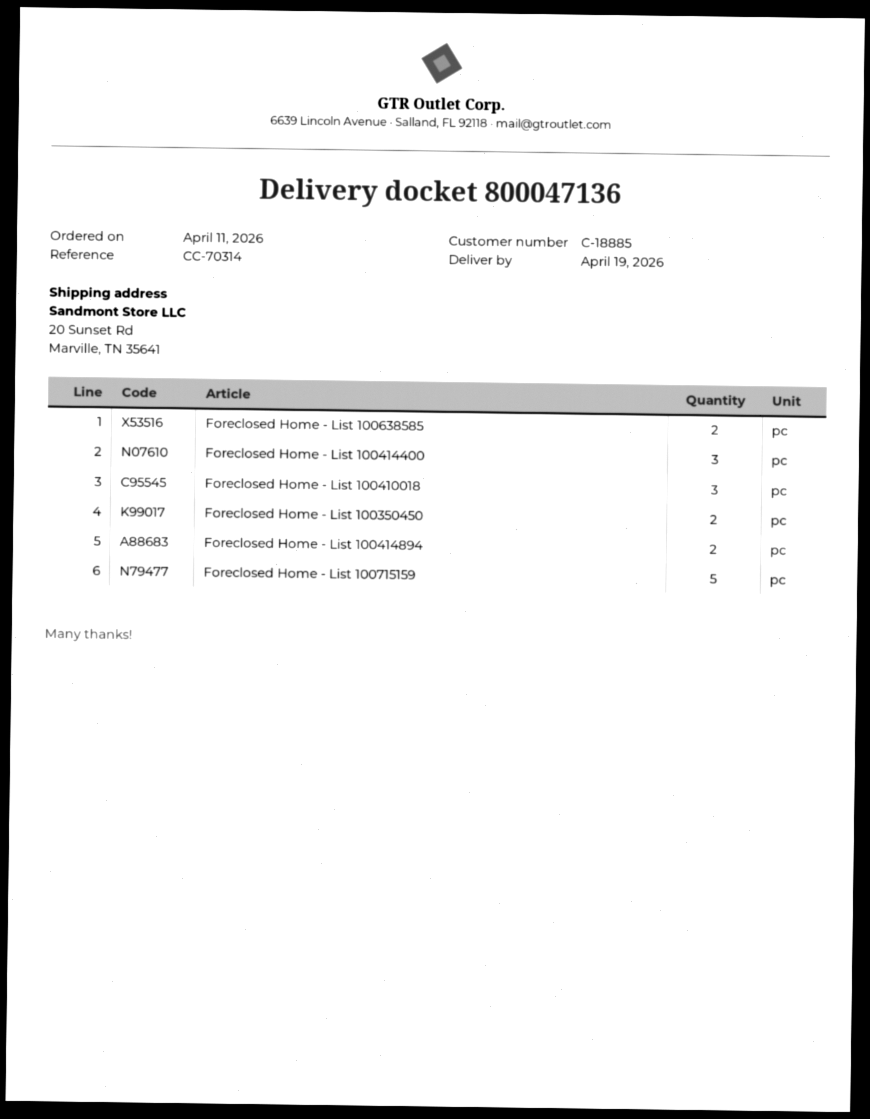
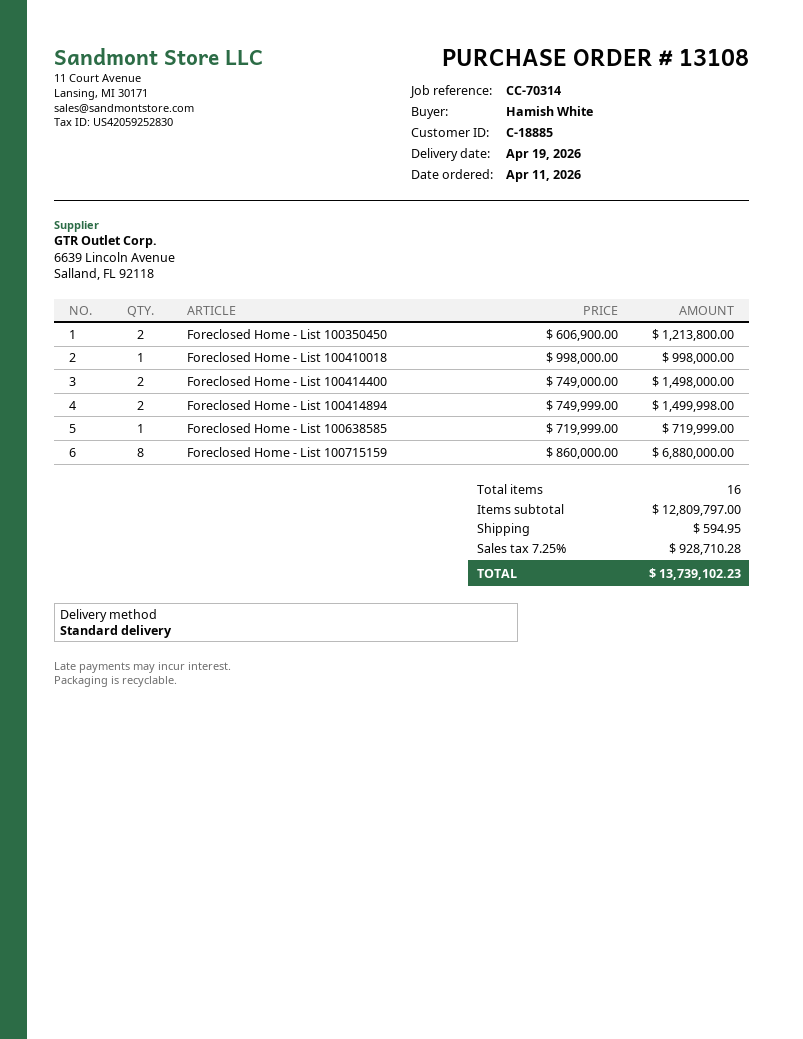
Foreclosed Home - List 100638585: 2 -> 1
Foreclosed Home - List 100414400: 3 -> 2
Foreclosed Home - List 100410018: 3 -> 1
Foreclosed Home - List 100715159: 5 -> 8

